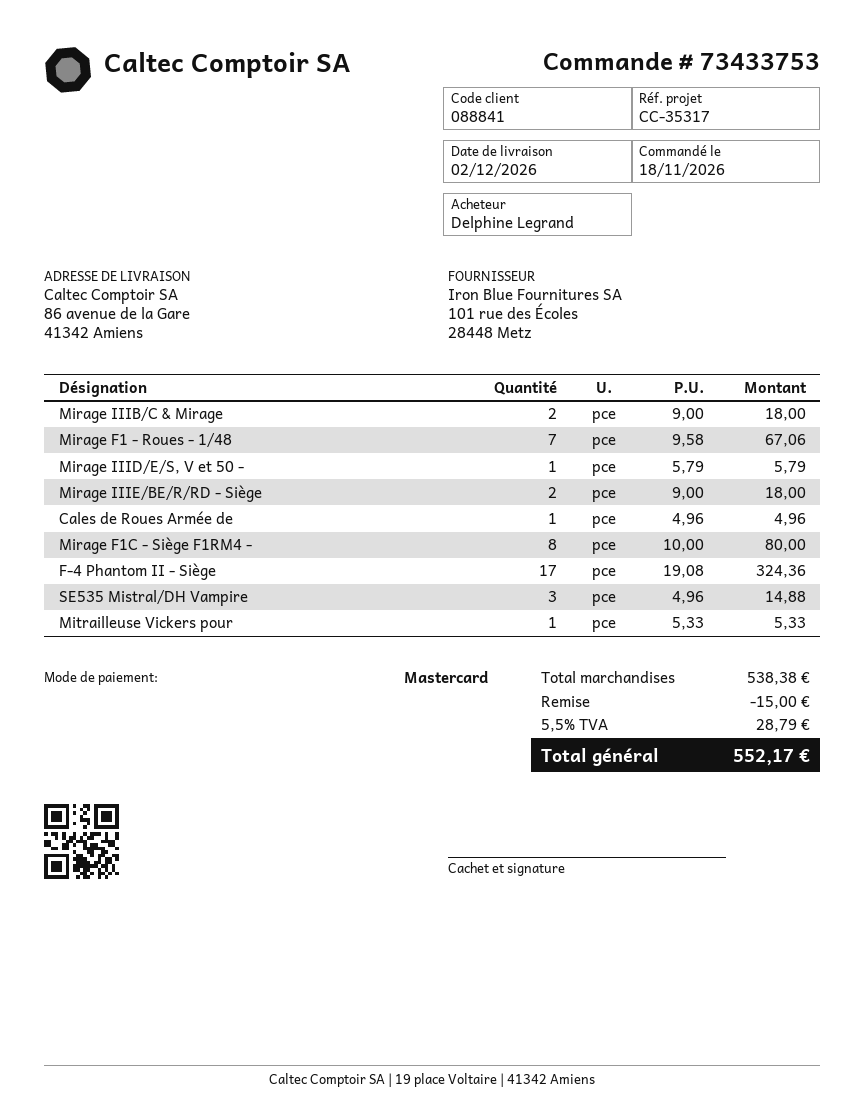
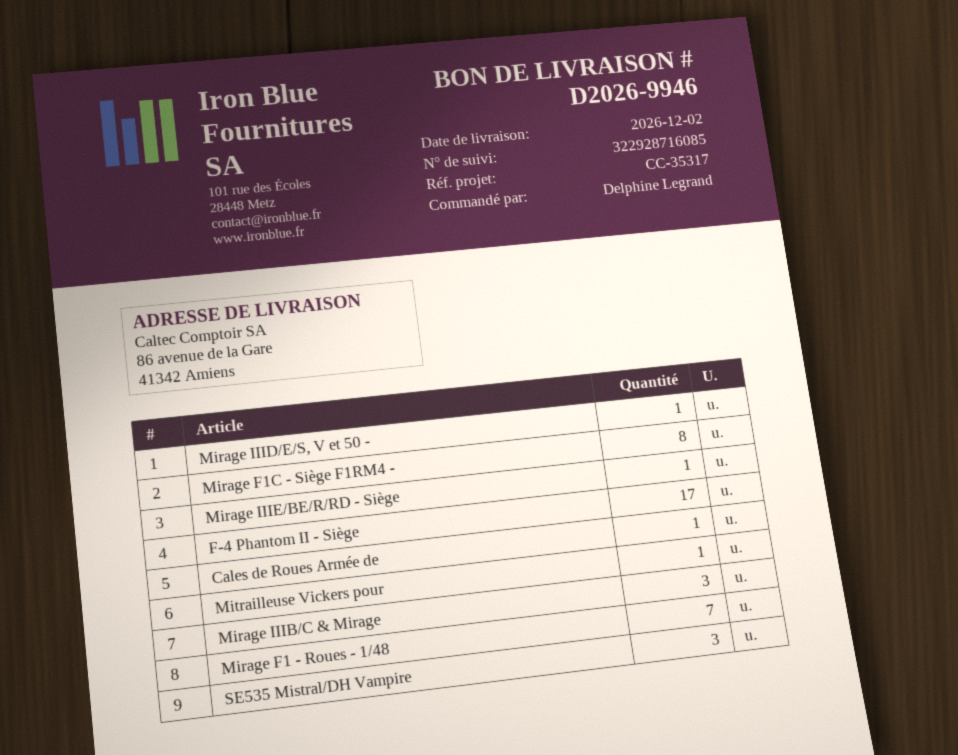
Mirage IIIB/C & Mirage: 2 -> 3
Mirage IIIE/BE/R/RD - Siège: 2 -> 1

